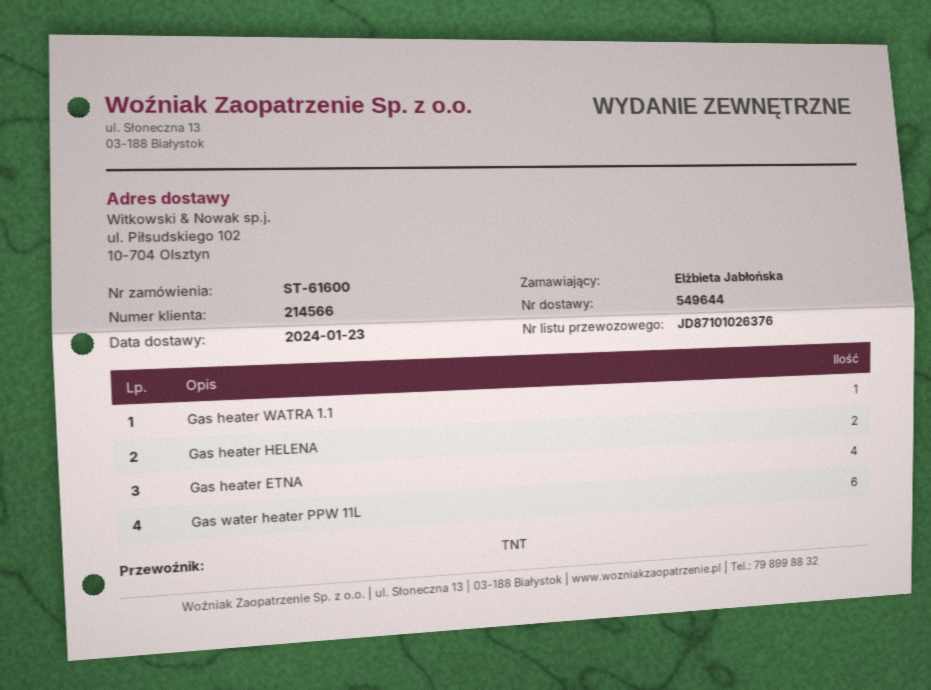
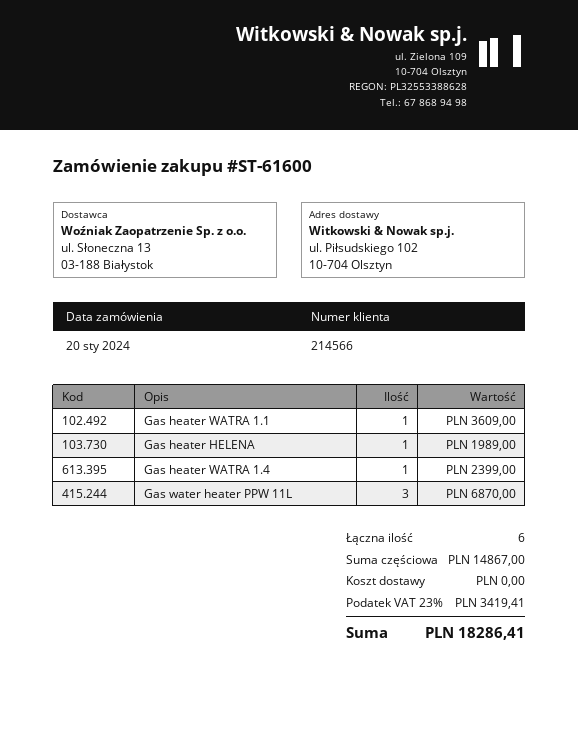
Gas heater HELENA: 2 -> 1
Gas heater ETNA: 4 -> none
Gas water heater PPW 11L: 6 -> 3
Gas heater WATRA 1.4: none -> 1

